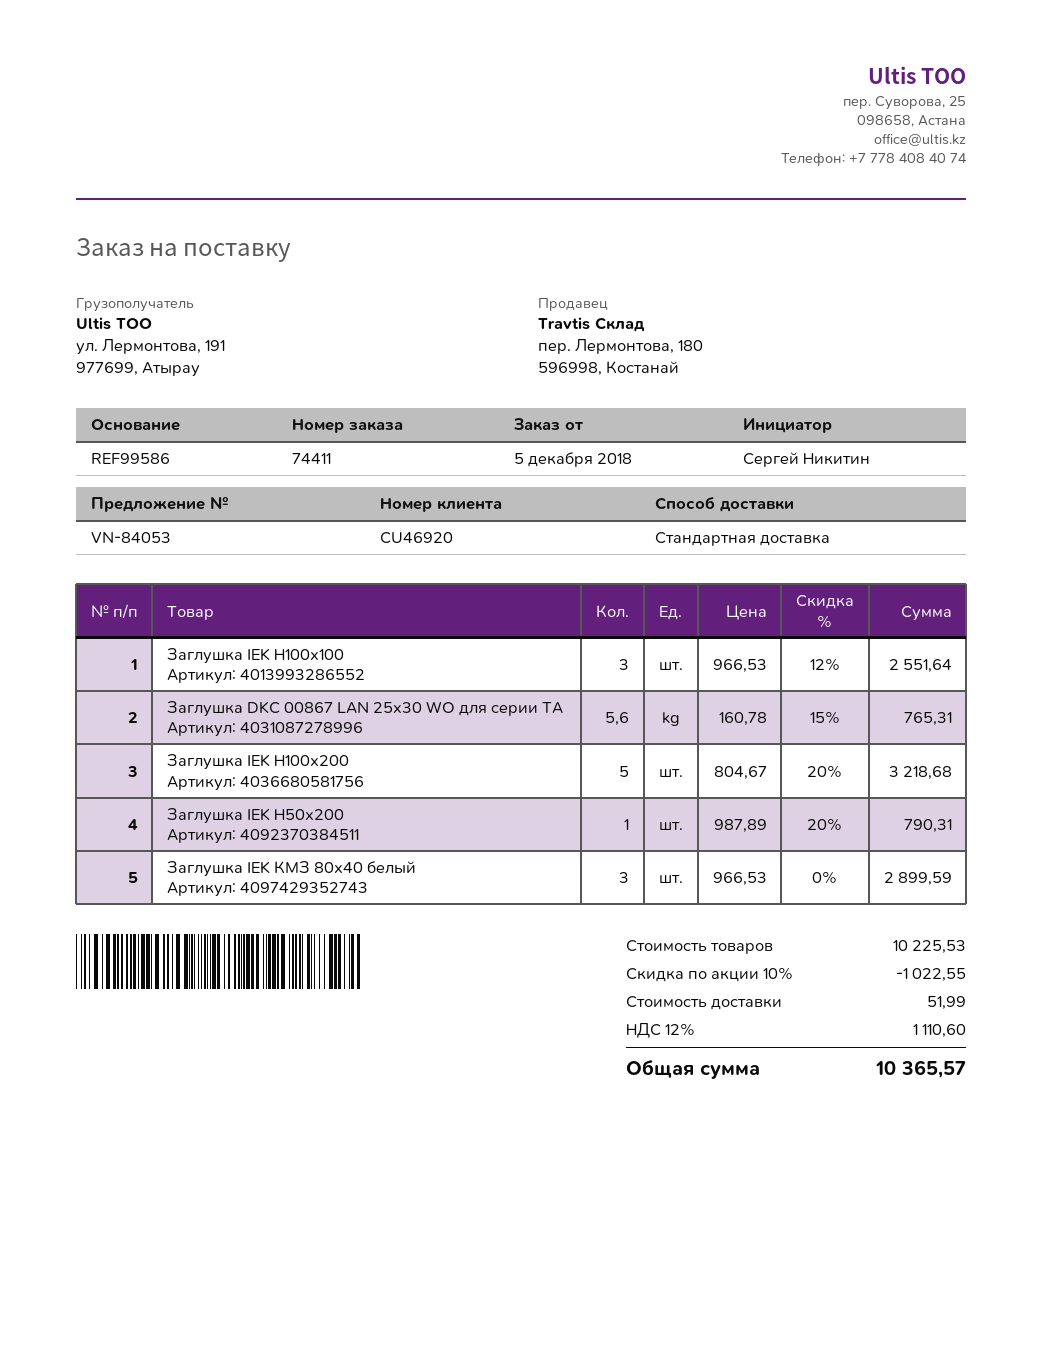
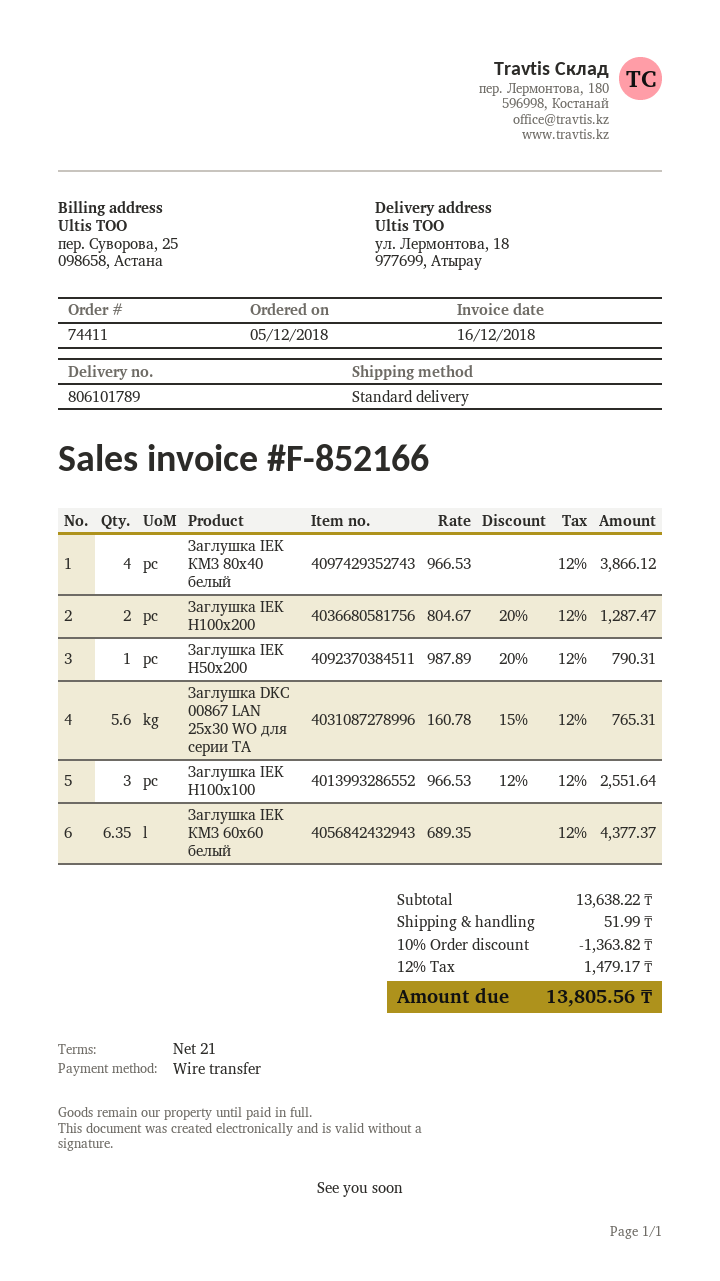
ship to: ул. Лермонтова, 191, 977699, Атырау -> ул. Лермонтова, 18, 977699, Атырау
Заглушка IEK H100х200: 5 x 804.67 - 20% = 3218.68 -> 2 x 804.67 - 20% = 1287.47
Заглушка IEK КМЗ 80х40 белый: 3 x 966.53 = 2899.59 -> 4 x 966.53 = 3866.12
Заглушка IEK КМЗ 60х60 белый: none -> 6.35 x 689.35 = 4377.37
subtotal: 10225.53 -> 13638.22
discount: 10% = 1022.55 -> 10% = 1363.82
tax: 12% = 1110.60 -> 12% = 1479.17
total: 10365.57 -> 13805.56

